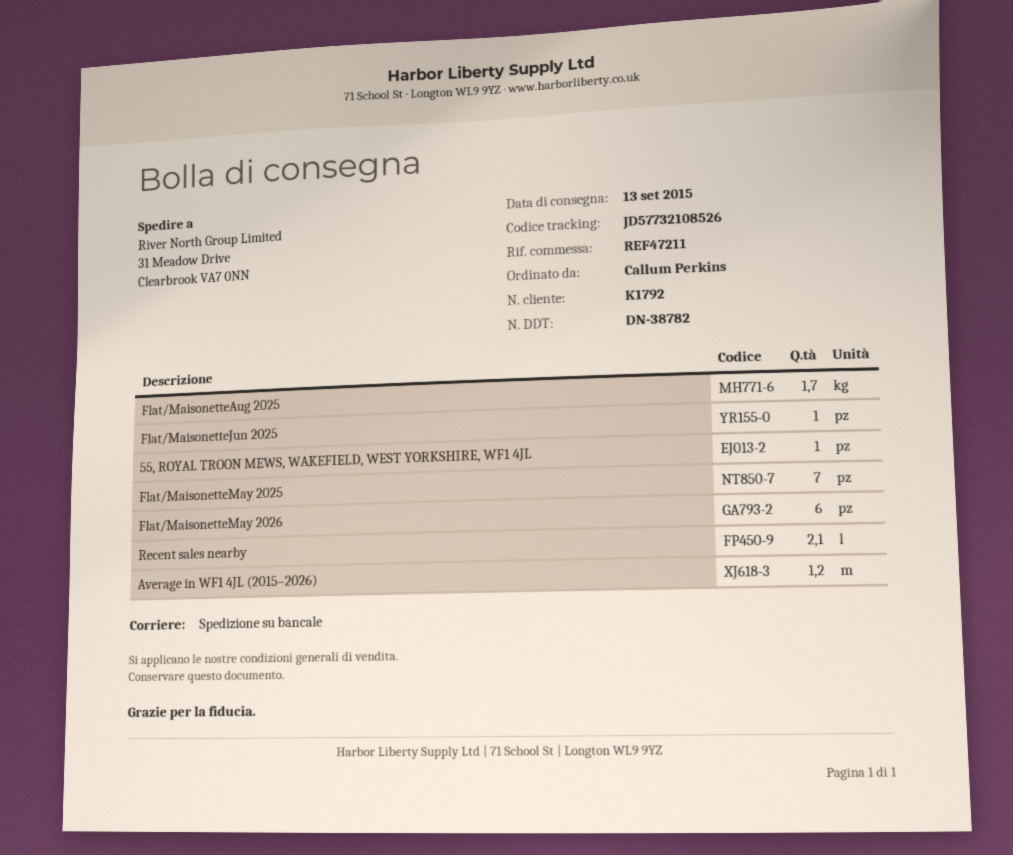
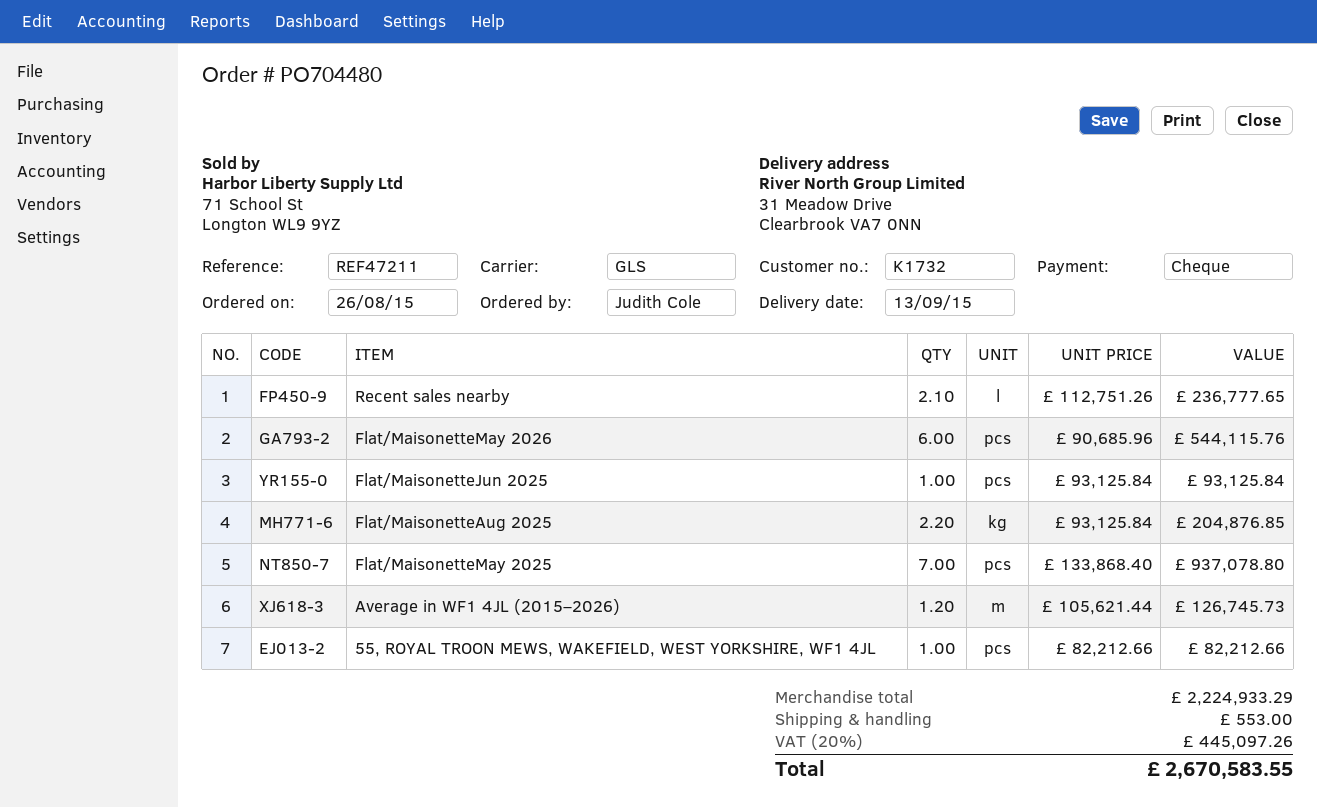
customer number: K1792 -> K1732
ordered by: Callum Perkins -> Judith Cole
shipping method: pallet freight -> GLS
Flat/MaisonetteAug 2025: 1.7 -> 2.2

